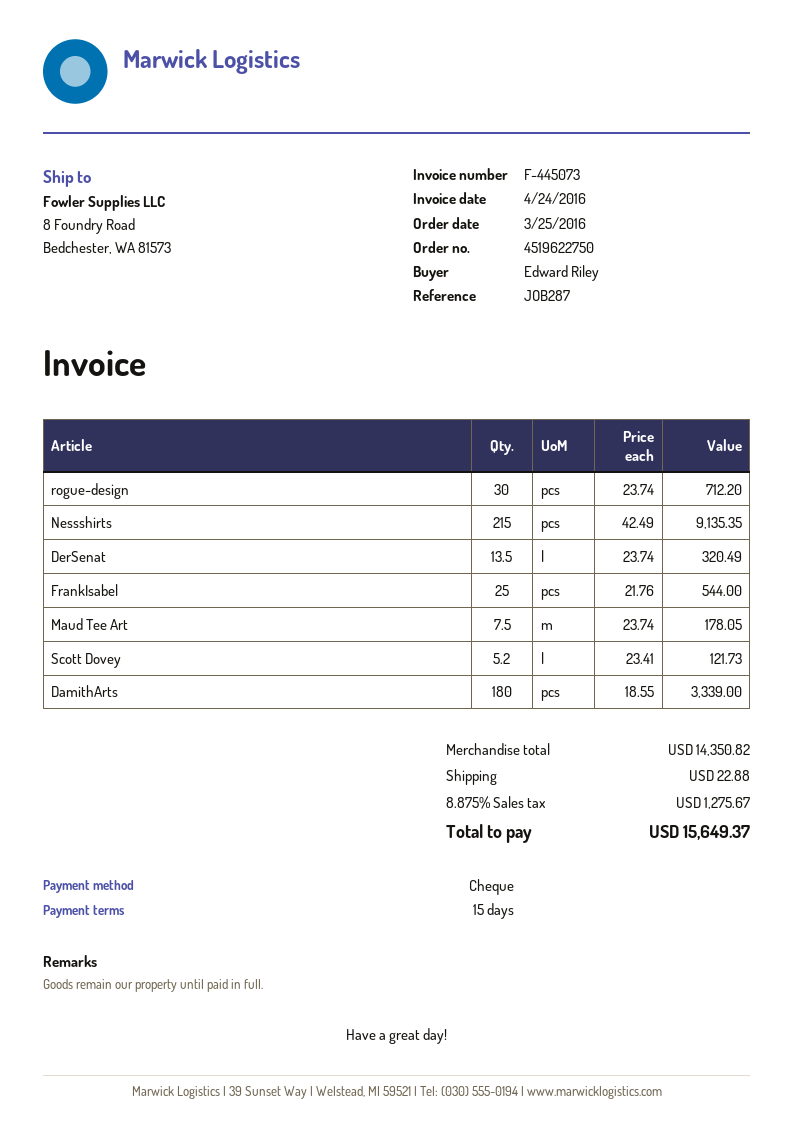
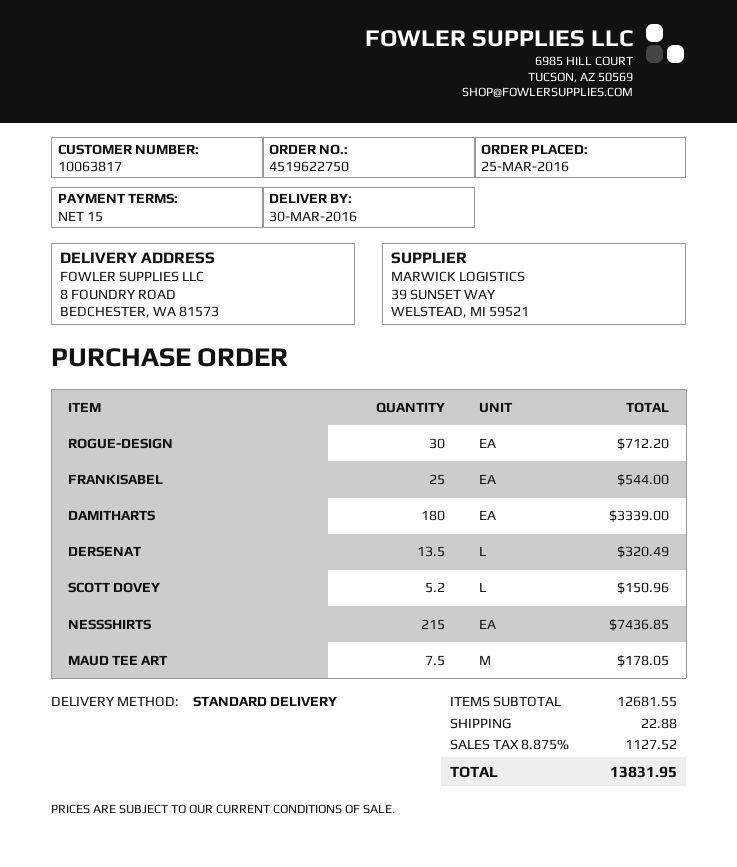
Nessshirts: 215 for 9135.35 -> 215 for 7436.85
Scott Dovey: 5.2 for 121.73 -> 5.2 for 150.96
subtotal: 14350.82 -> 12681.55
tax: 8.875% = 1275.67 -> 8.875% = 1127.52
total: 15649.37 -> 13831.95

